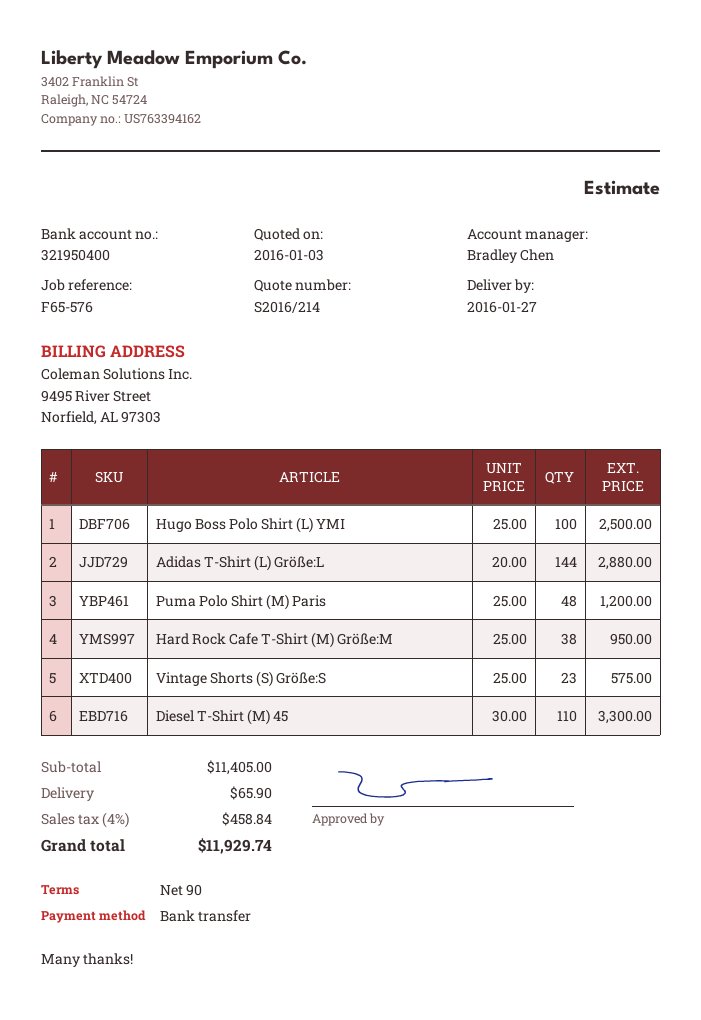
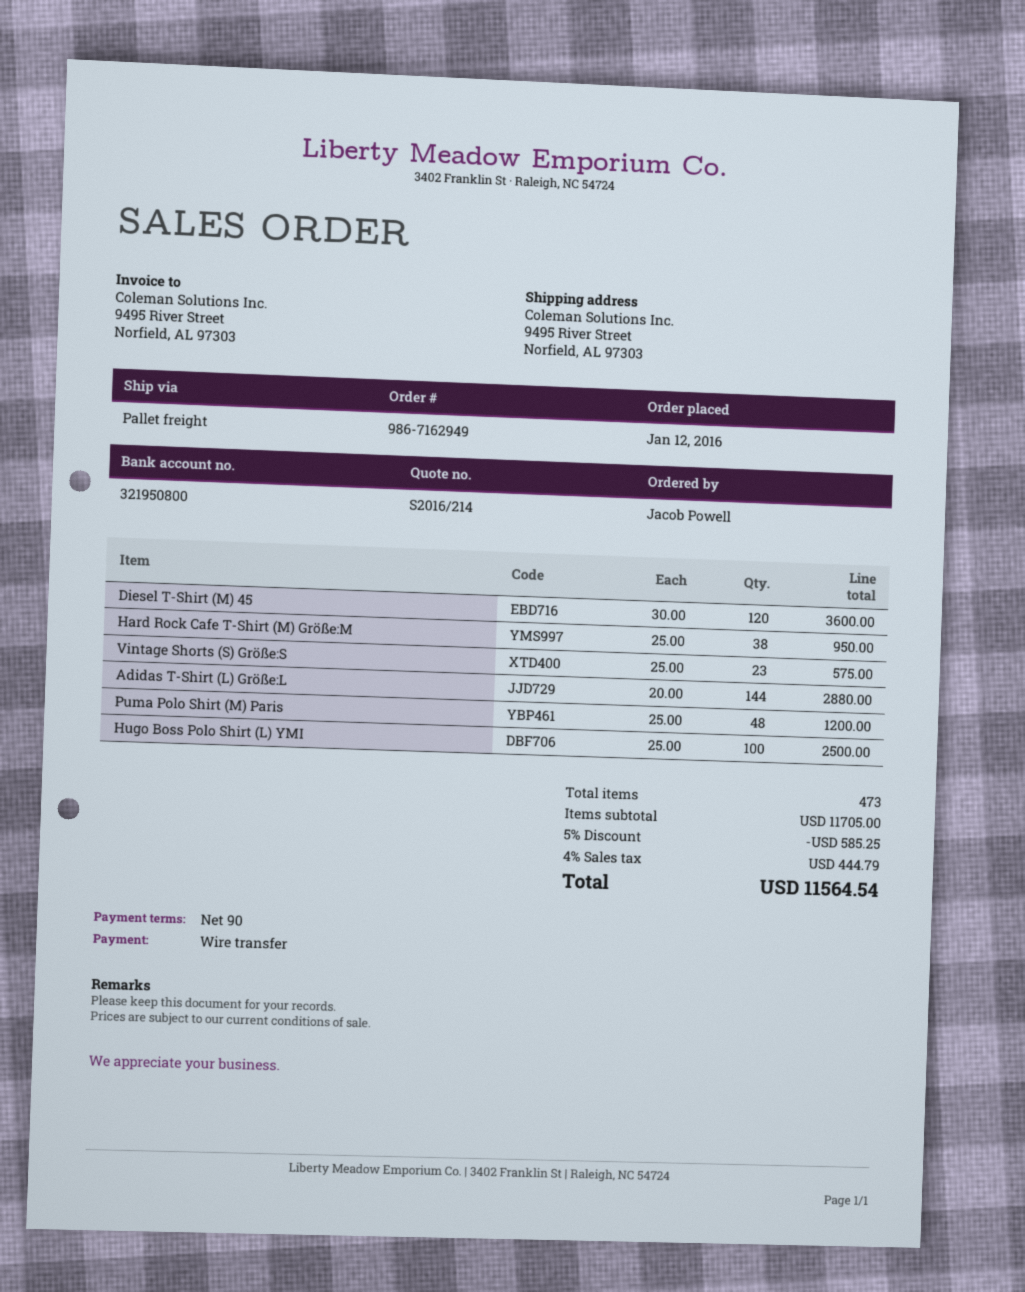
bank account: 321950400 -> 321950800
Diesel T-Shirt (M) 45: 110 x 30.00 = 3300.00 -> 120 x 30.00 = 3600.00
subtotal: 11405.00 -> 11705.00
discount: none -> 5% = 585.25
shipping: 65.90 -> none
tax: 4% = 458.84 -> 4% = 444.79
total: 11929.74 -> 11564.54

